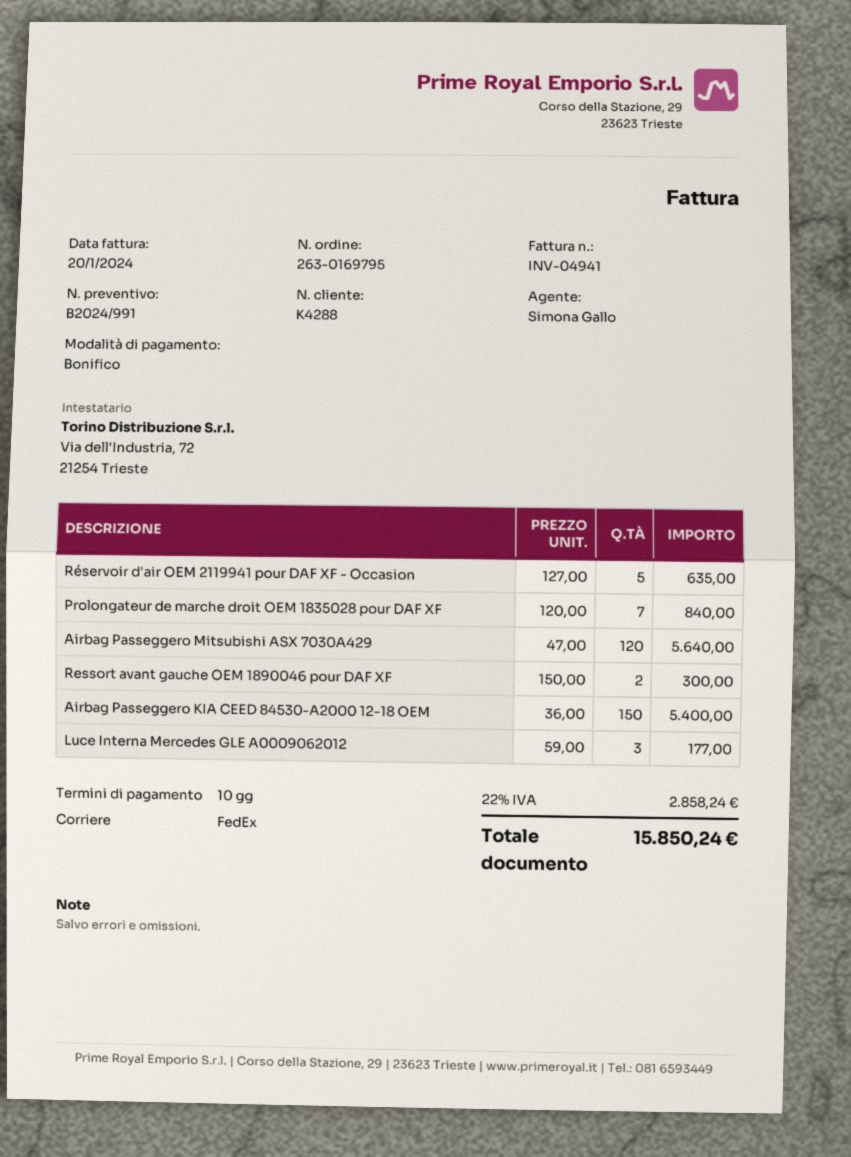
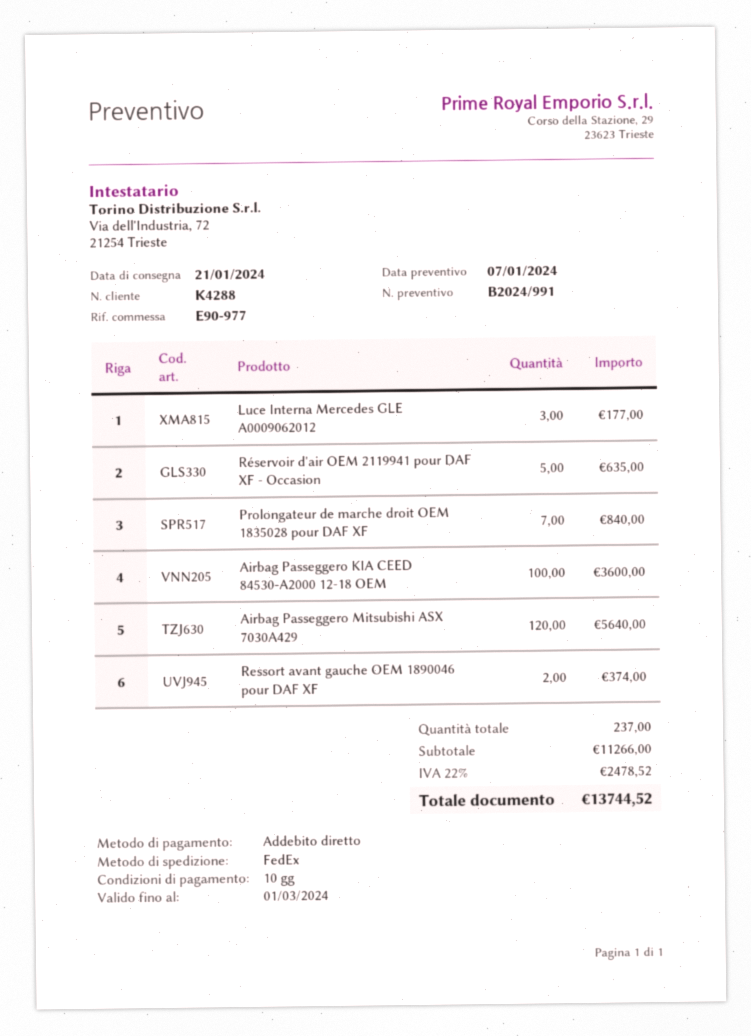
payment method: bank transfer -> direct debit
Ressort avant gauche OEM 1890046 pour DAF XF: 2 for 300.00 -> 2 for 374.00
Airbag Passeggero KIA CEED 84530-A2000 12-18 OEM: 150 for 5400.00 -> 100 for 3600.00
tax: 22% = 2858.24 -> 22% = 2478.52
total: 15850.24 -> 13744.52

